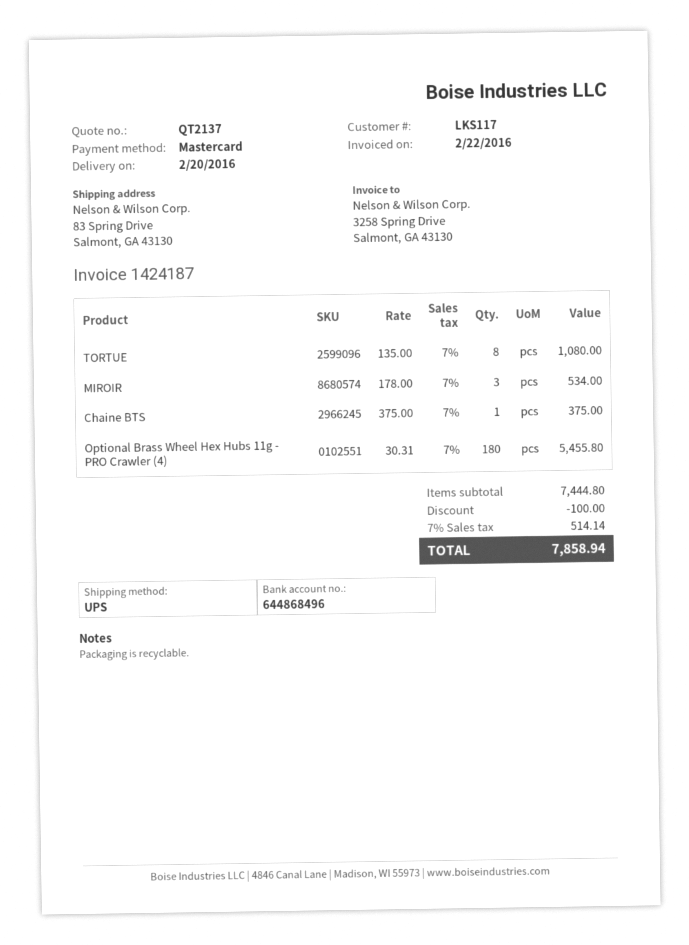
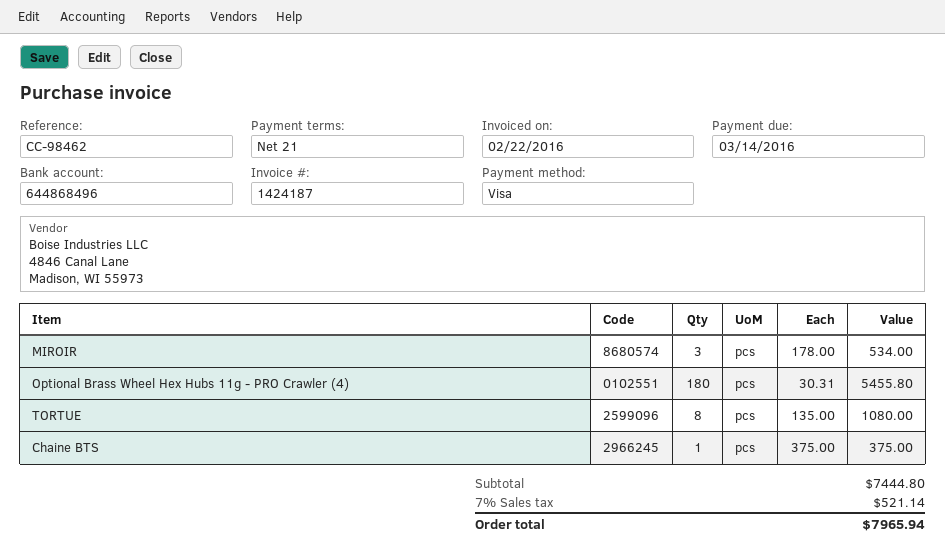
payment method: Mastercard -> Visa
discount: 100.00 -> none
tax: 7% = 514.14 -> 7% = 521.14
total: 7858.94 -> 7965.94

